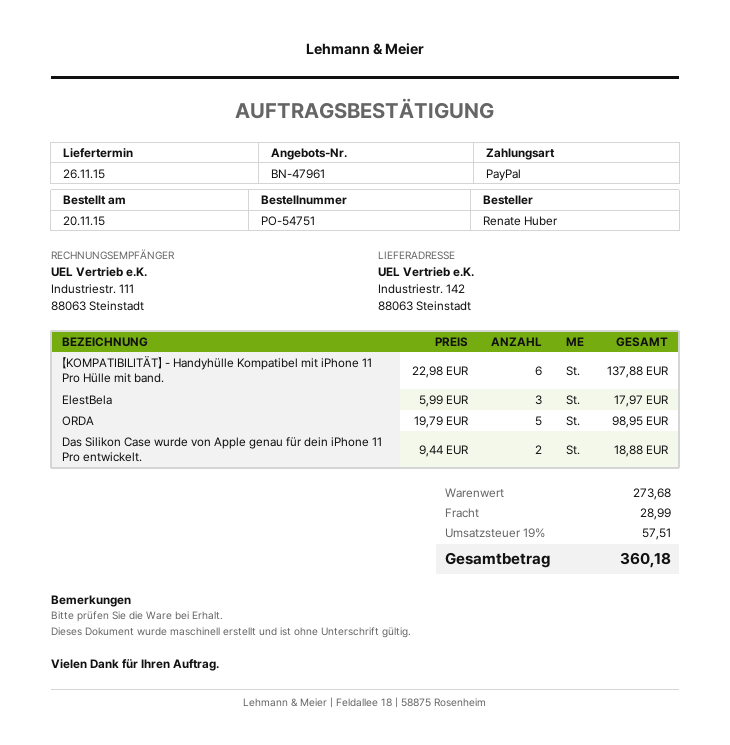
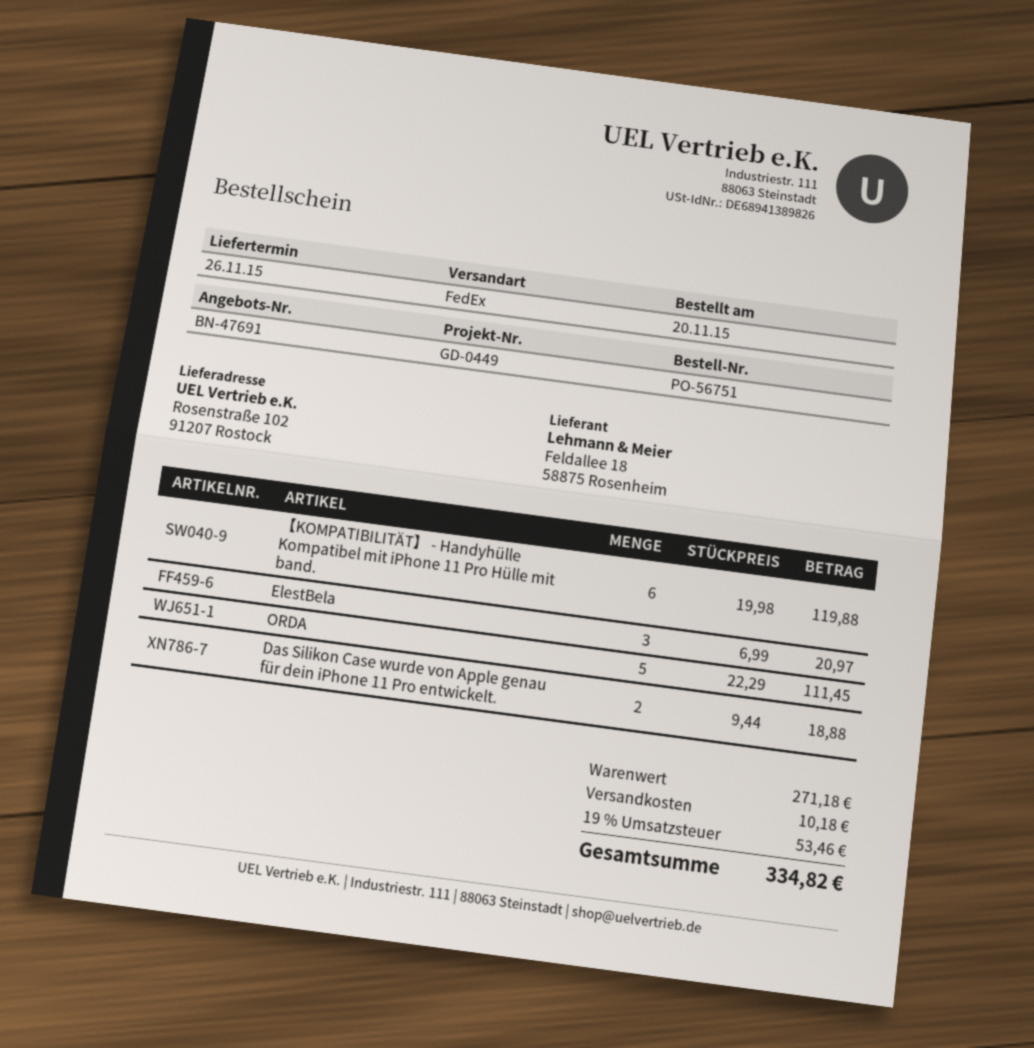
quote number: BN-47961 -> BN-47691
order number: PO-54751 -> PO-56751
ship to: Industriestr. 142, 88063 Steinstadt -> Rosenstraße 102, 91207 Rostock
【KOMPATIBILITÄT】 - Handyhülle Kompatibel mit iPhone 11 Pro Hülle mit band.: 6 x 22.98 = 137.88 -> 6 x 19.98 = 119.88
ElestBela: 3 x 5.99 = 17.97 -> 3 x 6.99 = 20.97
ORDA: 5 x 19.79 = 98.95 -> 5 x 22.29 = 111.45
subtotal: 273.68 -> 271.18
shipping: 28.99 -> 10.18
tax: 19% = 57.51 -> 19% = 53.46
total: 360.18 -> 334.82

